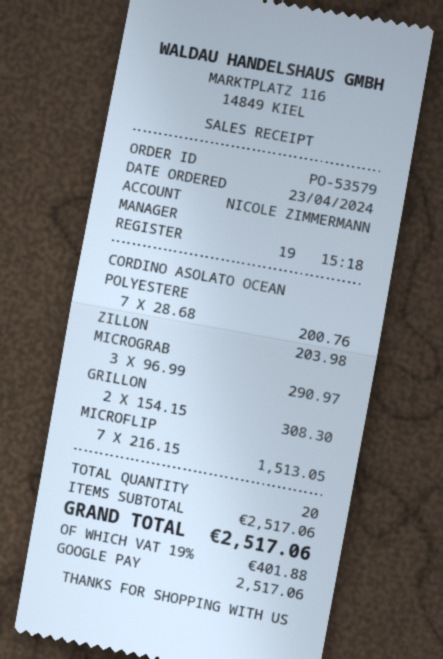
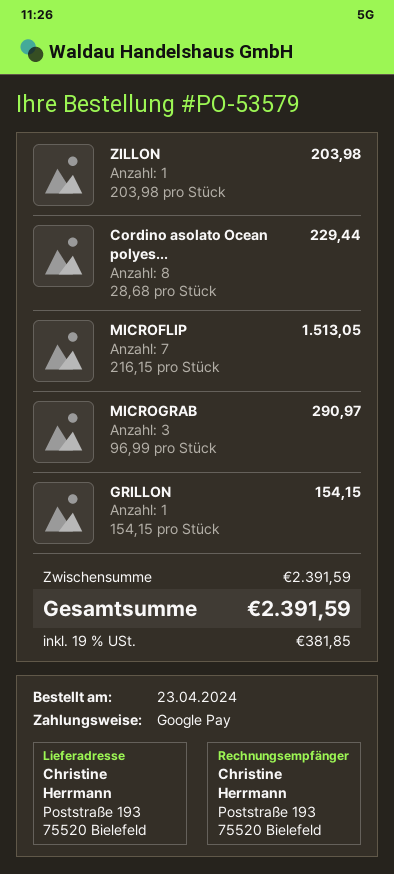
CORDINO ASOLATO OCEAN POLYESTERE: 7 x 28.68 = 200.76 -> 8 x 28.68 = 229.44
GRILLON: 2 x 154.15 = 308.30 -> 1 x 154.15 = 154.15
subtotal: 2517.06 -> 2391.59
tax: 19% = 401.88 -> 19% = 381.85
total: 2517.06 -> 2391.59

